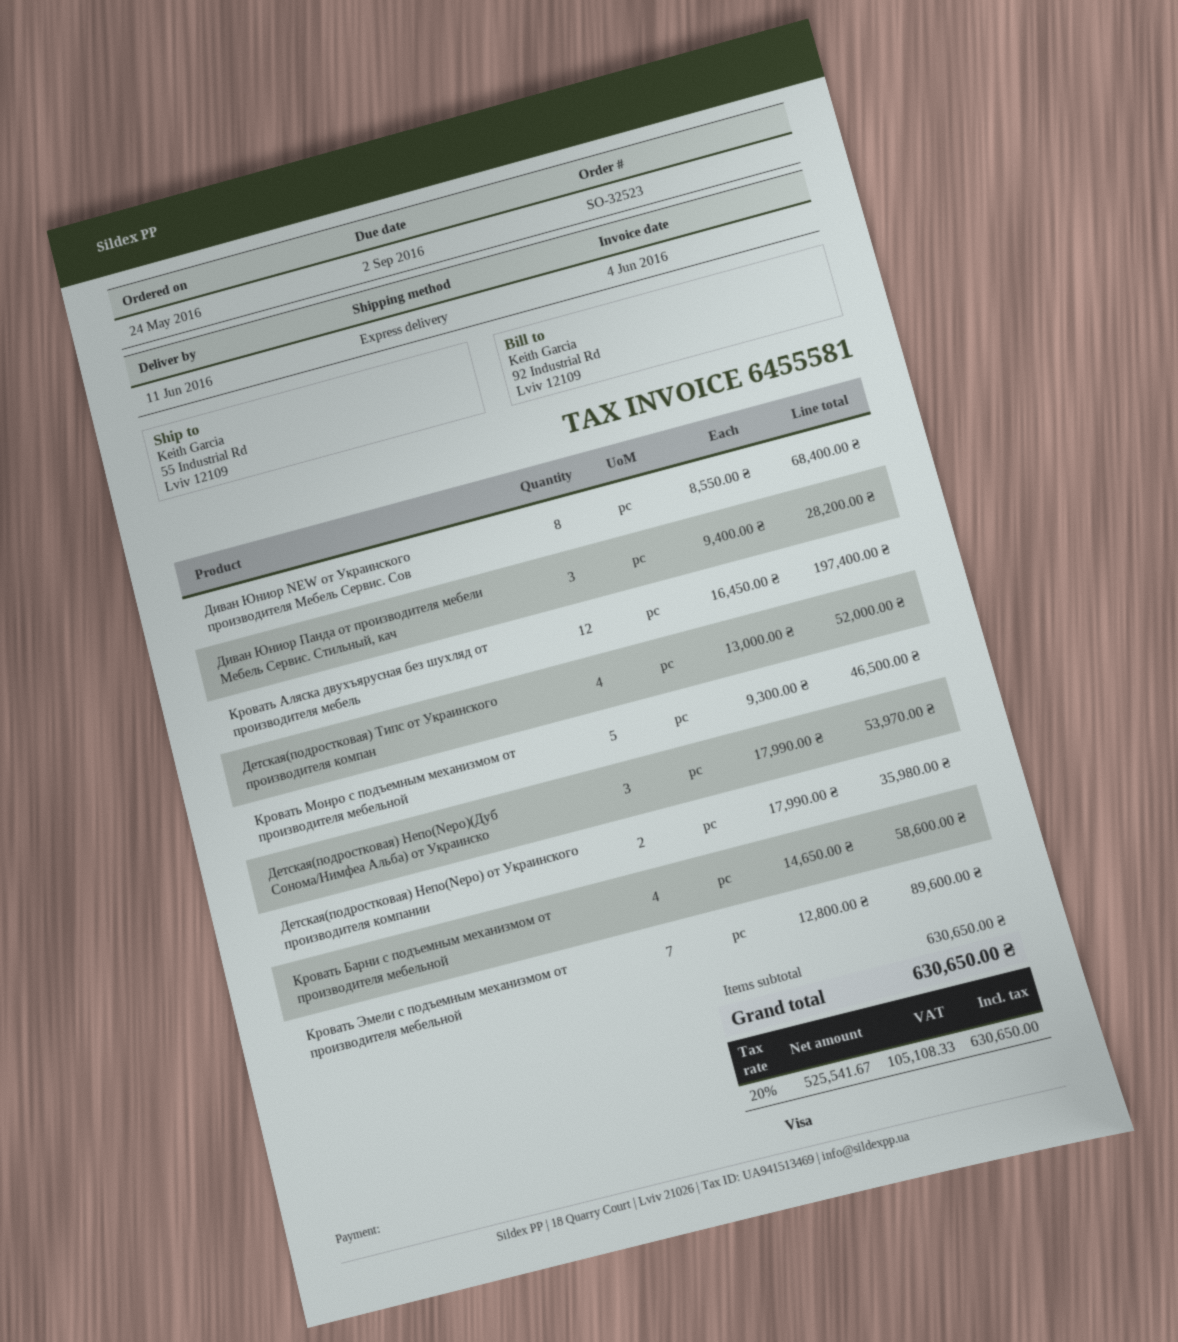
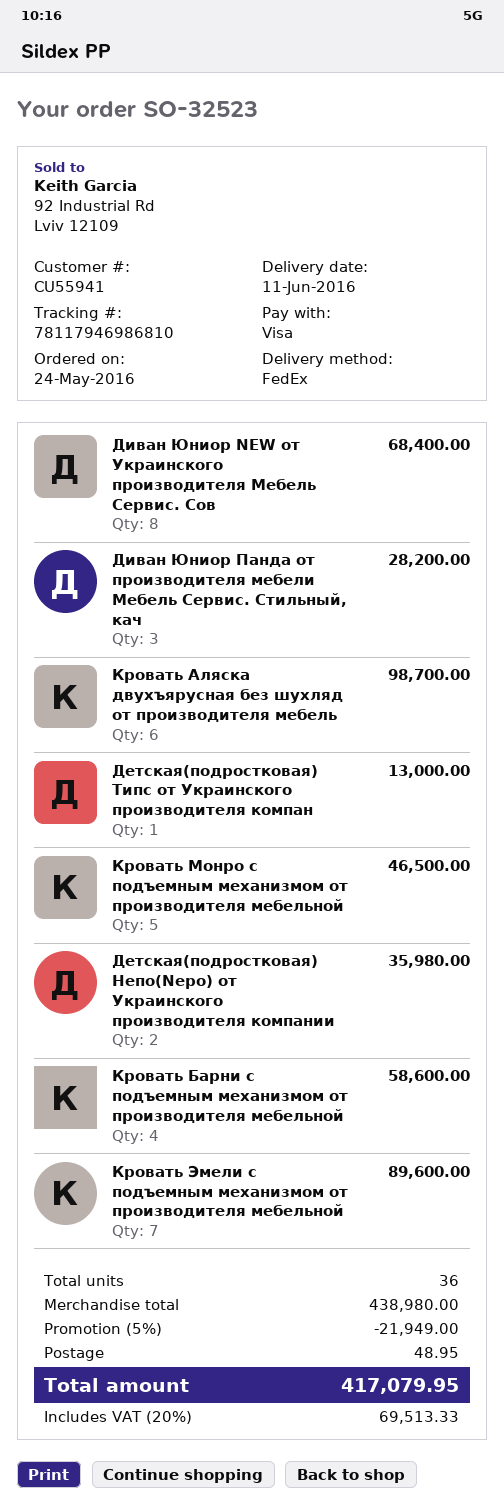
shipping method: express -> FedEx
Кровать Аляска двухъярусная без шухляд от производителя мебель: 12 for 197400.00 -> 6 for 98700.00
Детская(подростковая) Типс от Украинского производителя компан: 4 for 52000.00 -> 1 for 13000.00
Детская(подростковая) Непо(Nepo)(Дуб Сонома/Нимфеа Альба) от Украинско: 3 for 53970.00 -> none
subtotal: 630650.00 -> 438980.00
discount: none -> 5% = 21949.00
shipping: none -> 48.95
tax: 20% = 105108.33 -> 20% = 69513.33
total: 630650.00 -> 417079.95

